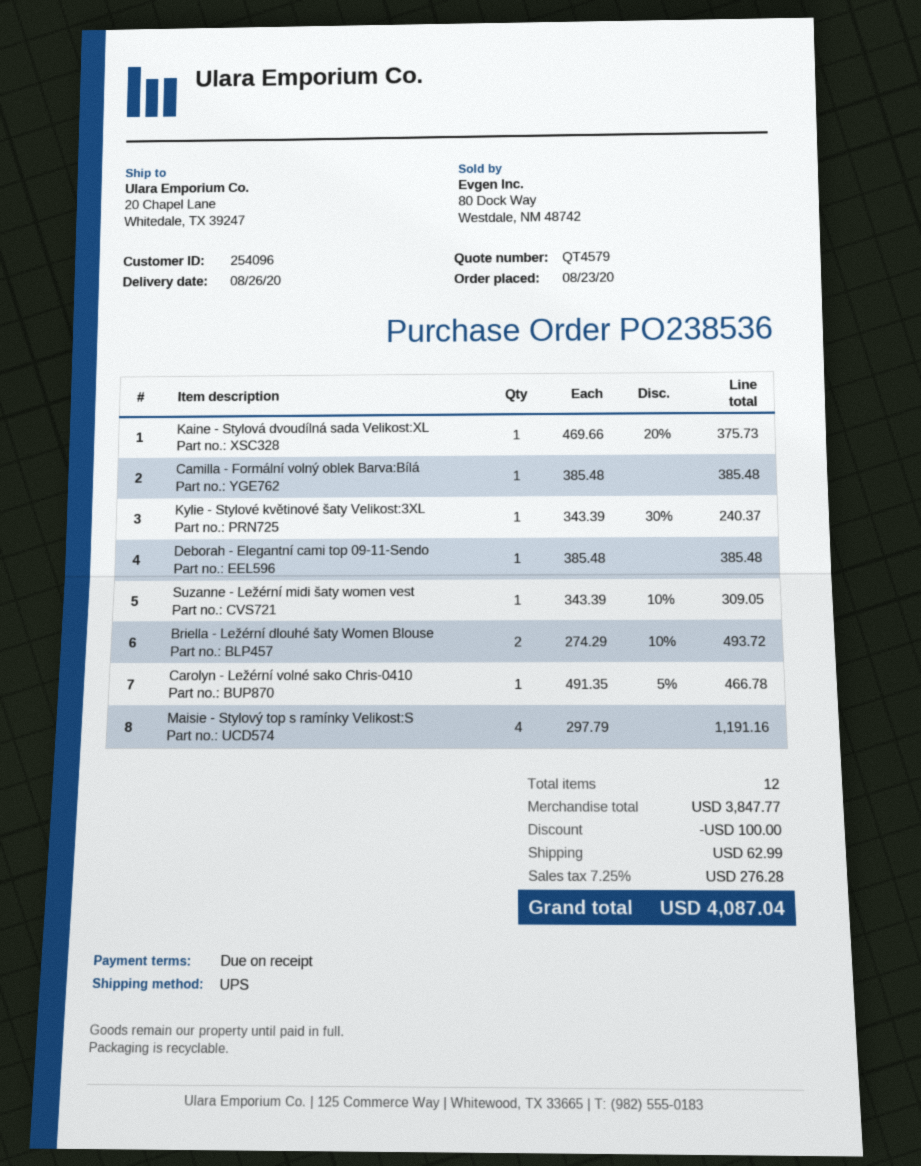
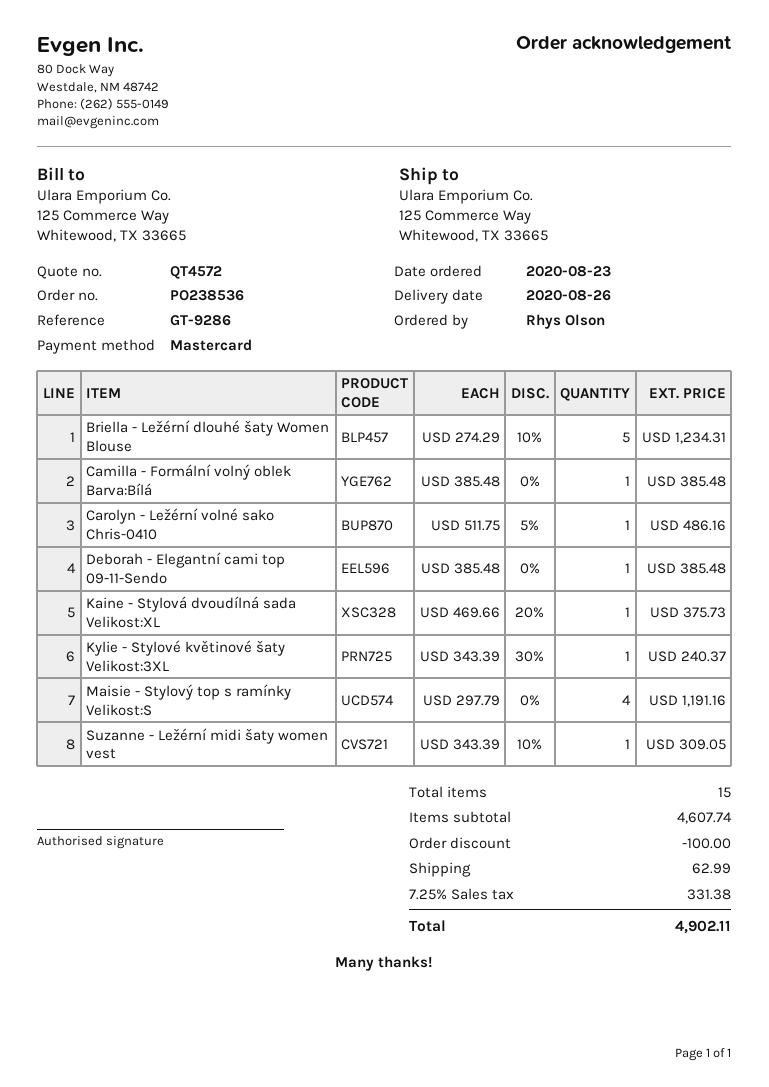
quote number: QT4579 -> QT4572
ship to: 20 Chapel Lane, Whitedale, TX 39247 -> 125 Commerce Way, Whitewood, TX 33665
Briella - Ležérní dlouhé šaty Women Blouse: 2 x 274.29 - 10% = 493.72 -> 5 x 274.29 - 10% = 1234.31
Carolyn - Ležérní volné sako Chris-0410: 1 x 491.35 - 5% = 466.78 -> 1 x 511.75 - 5% = 486.16
total quantity: 12 -> 15
subtotal: 3847.77 -> 4607.74
tax: 7.25% = 276.28 -> 7.25% = 331.38
total: 4087.04 -> 4902.11

